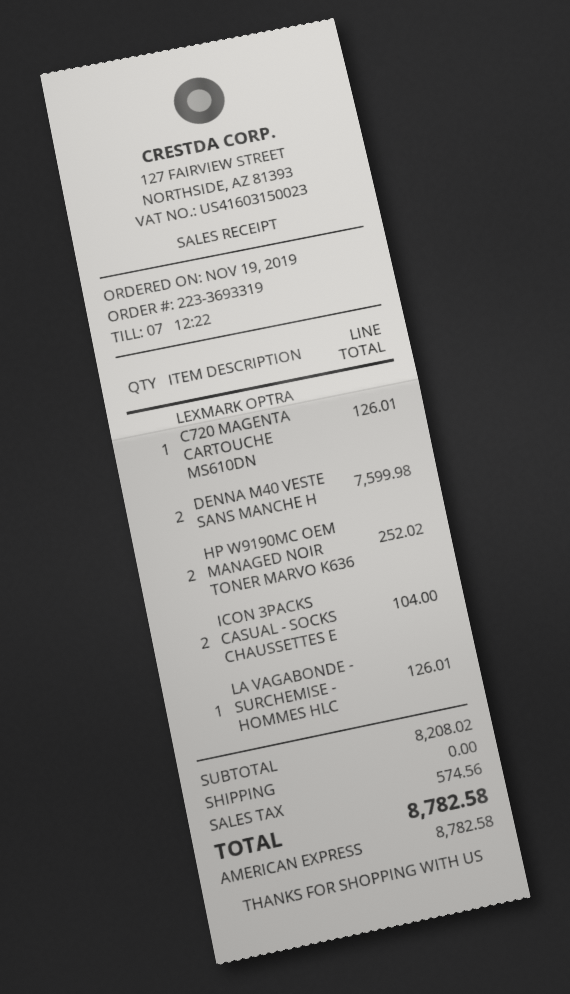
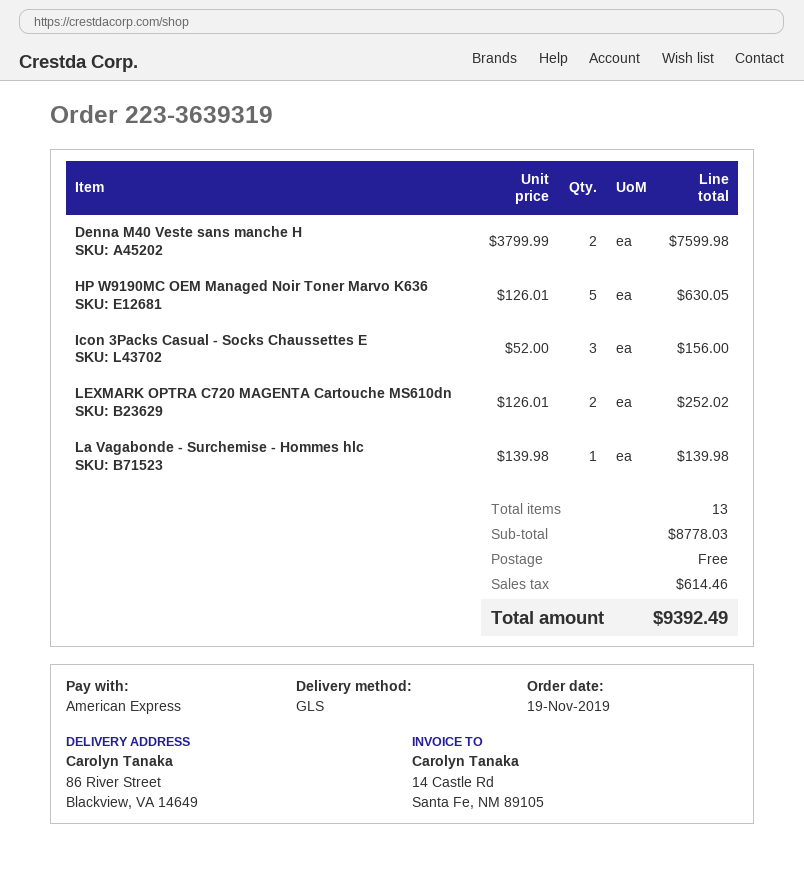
order number: 223-3693319 -> 223-3639319
LEXMARK OPTRA C720 MAGENTA CARTOUCHE MS610DN: 1 for 126.01 -> 2 for 252.02
HP W9190MC OEM MANAGED NOIR TONER MARVO K636: 2 for 252.02 -> 5 for 630.05
ICON 3PACKS CASUAL - SOCKS CHAUSSETTES E: 2 for 104.00 -> 3 for 156.00
LA VAGABONDE - SURCHEMISE - HOMMES HLC: 1 for 126.01 -> 1 for 139.98
subtotal: 8208.02 -> 8778.03
tax: 574.56 -> 614.46
total: 8782.58 -> 9392.49

